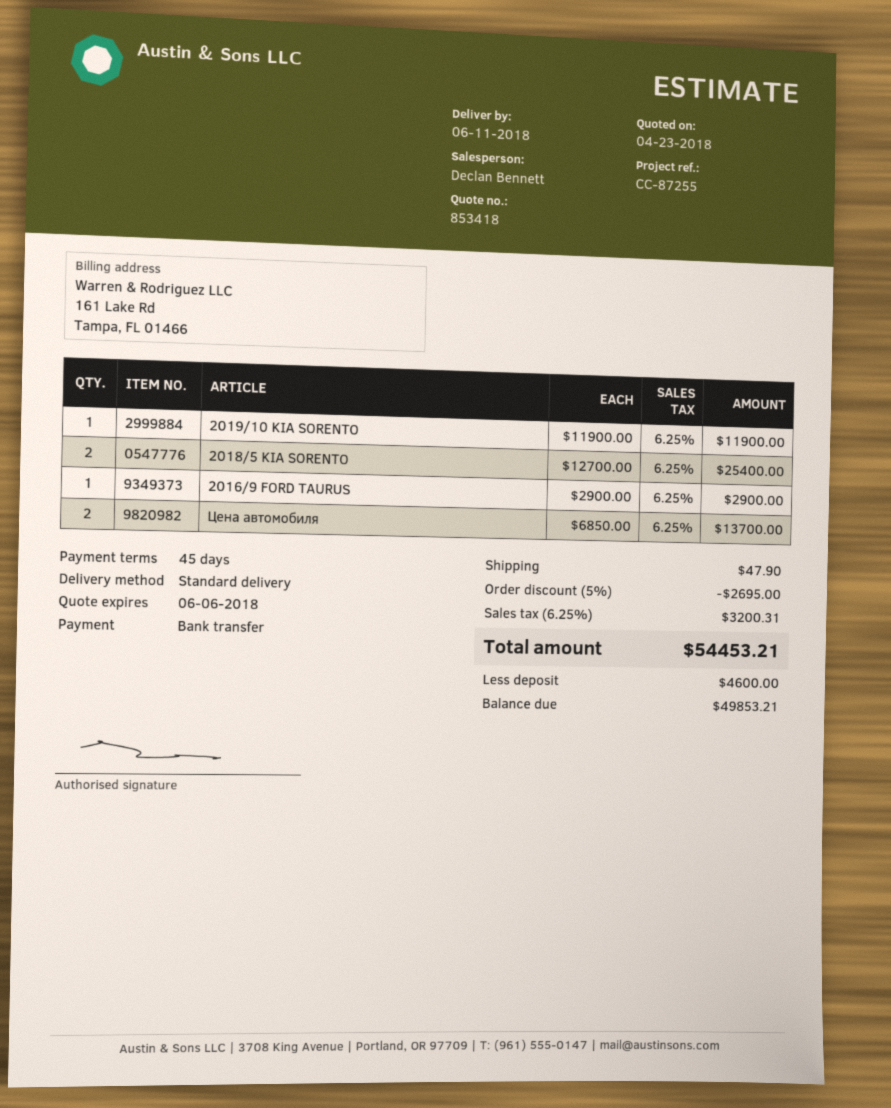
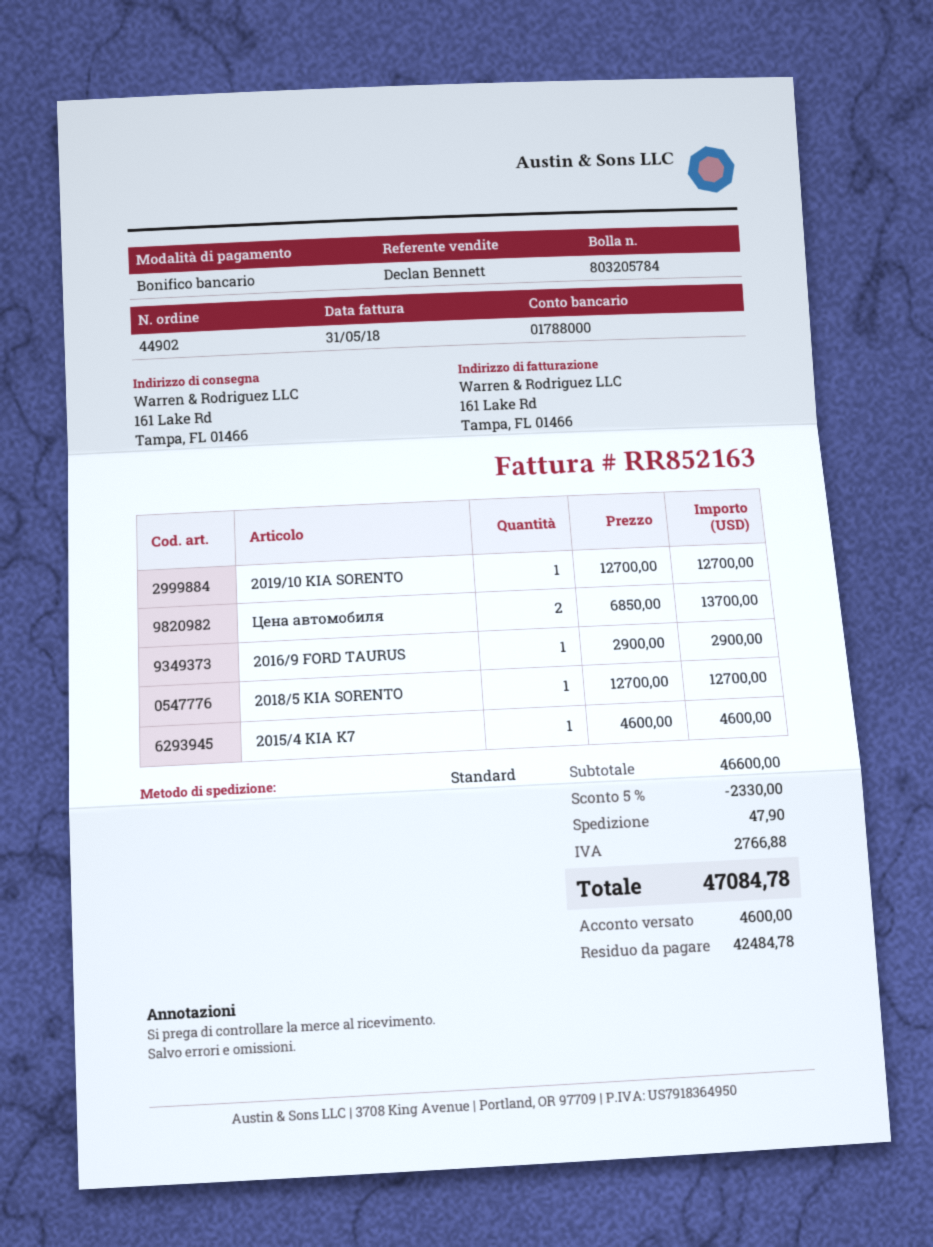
2019/10 KIA SORENTO: 1 x 11900.00 = 11900.00 -> 1 x 12700.00 = 12700.00
2018/5 KIA SORENTO: 2 x 12700.00 = 25400.00 -> 1 x 12700.00 = 12700.00
2015/4 KIA K7: none -> 1 x 4600.00 = 4600.00
discount: 5% = 2695.00 -> 5% = 2330.00
tax: 3200.31 -> 2766.88
total: 54453.21 -> 47084.78
balance: 49853.21 -> 42484.78

